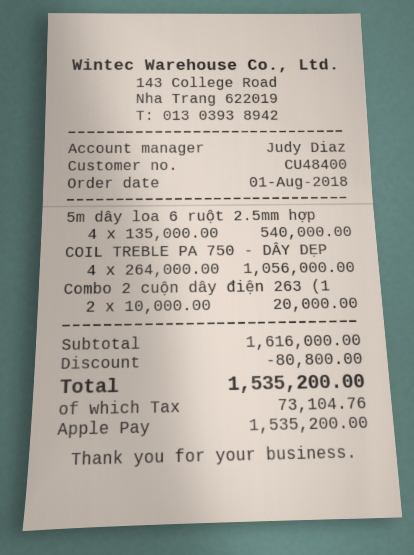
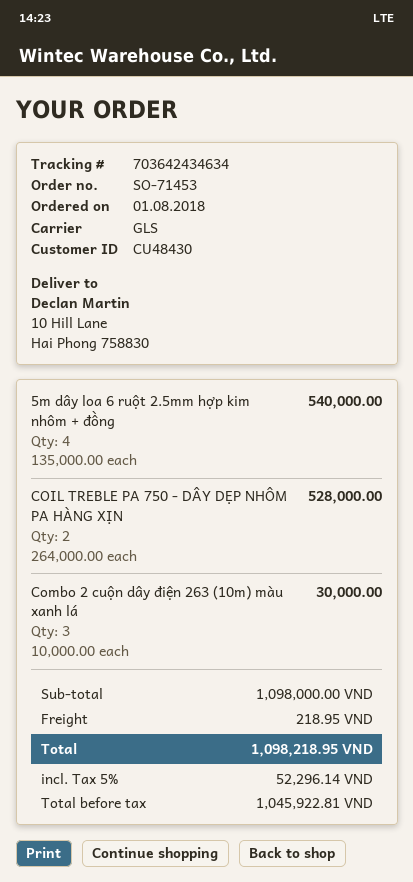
customer number: CU48400 -> CU48430
COIL TREBLE PA 750 - DÂY DẸP: 4 x 264000.00 = 1056000.00 -> 2 x 264000.00 = 528000.00
Combo 2 cuộn dây điện 263 (1: 2 x 10000.00 = 20000.00 -> 3 x 10000.00 = 30000.00
subtotal: 1616000.00 -> 1098000.00
discount: 80800.00 -> none
shipping: none -> 218.95
tax: 73104.76 -> 52296.14
total: 1535200.00 -> 1098218.95

